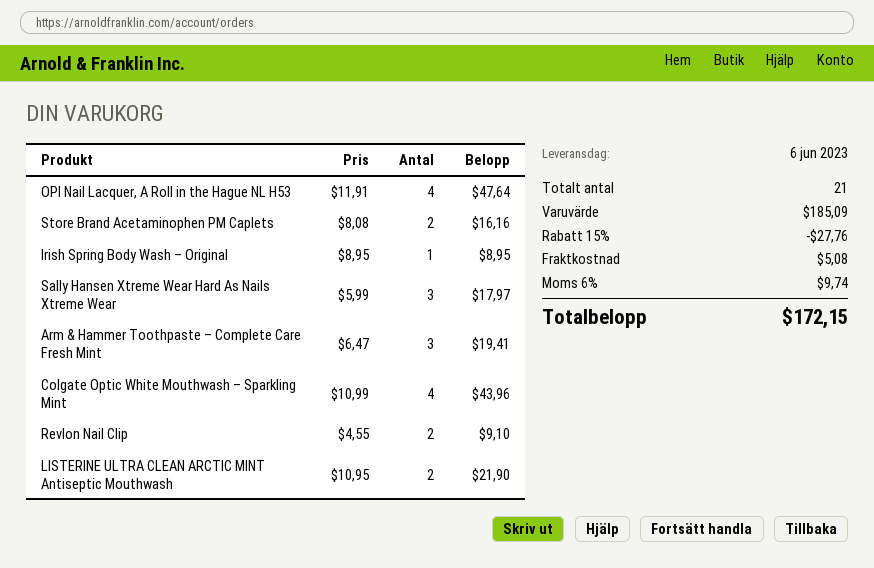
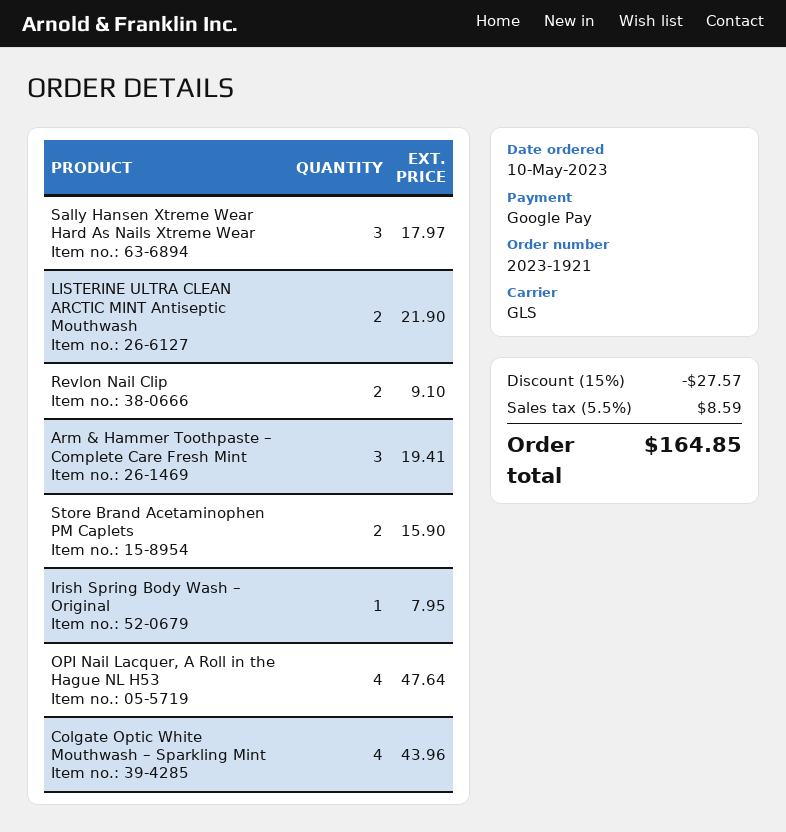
Store Brand Acetaminophen PM Caplets: 2 for 16.16 -> 2 for 15.90
Irish Spring Body Wash – Original: 1 for 8.95 -> 1 for 7.95
discount: 15% = 27.76 -> 15% = 27.57
shipping: 5.08 -> none
tax: 6% = 9.74 -> 5.5% = 8.59
total: 172.15 -> 164.85

